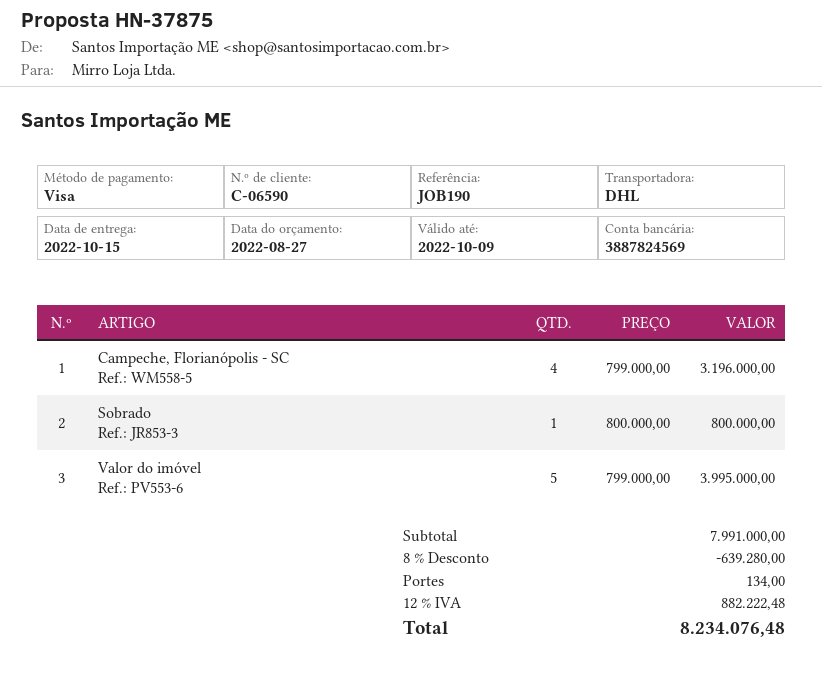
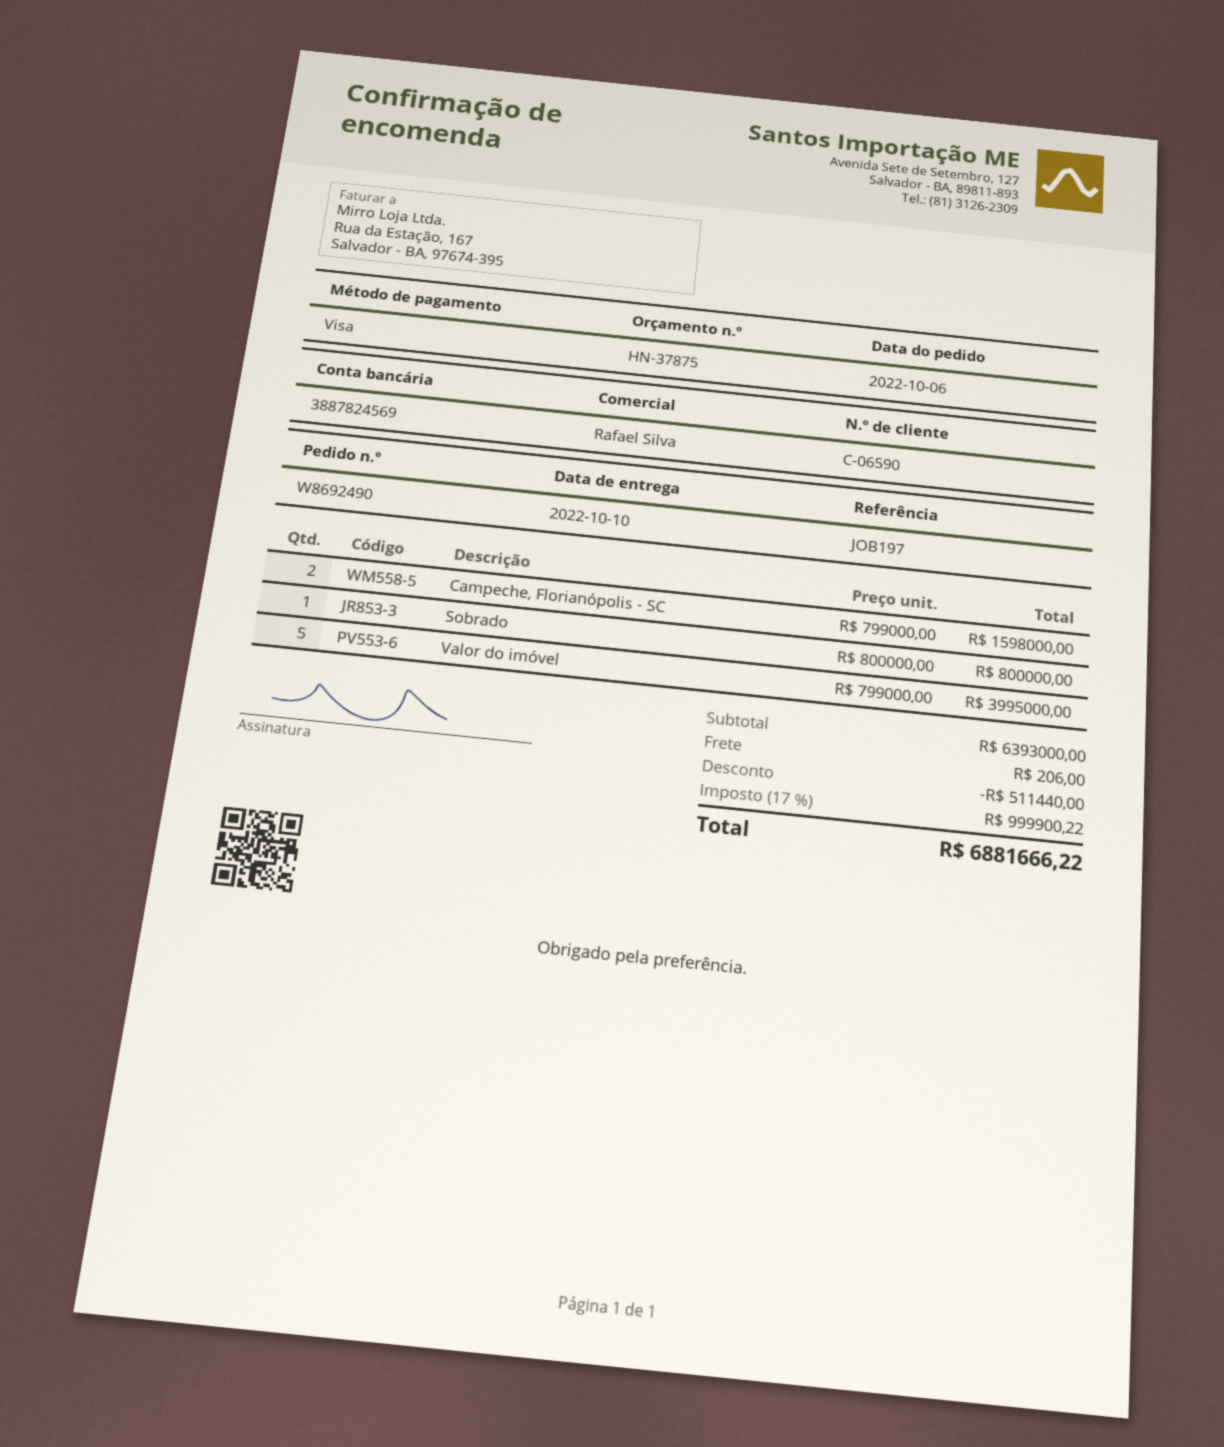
delivery date: 2022-10-15 -> 2022-10-10
reference: JOB190 -> JOB197
Campeche, Florianópolis - SC: 4 x 799000.00 = 3196000.00 -> 2 x 799000.00 = 1598000.00
subtotal: 7991000.00 -> 6393000.00
discount: 639280.00 -> 511440.00
shipping: 134.00 -> 206.00
tax: 12% = 882222.48 -> 17% = 999900.22
total: 8234076.48 -> 6881666.22

